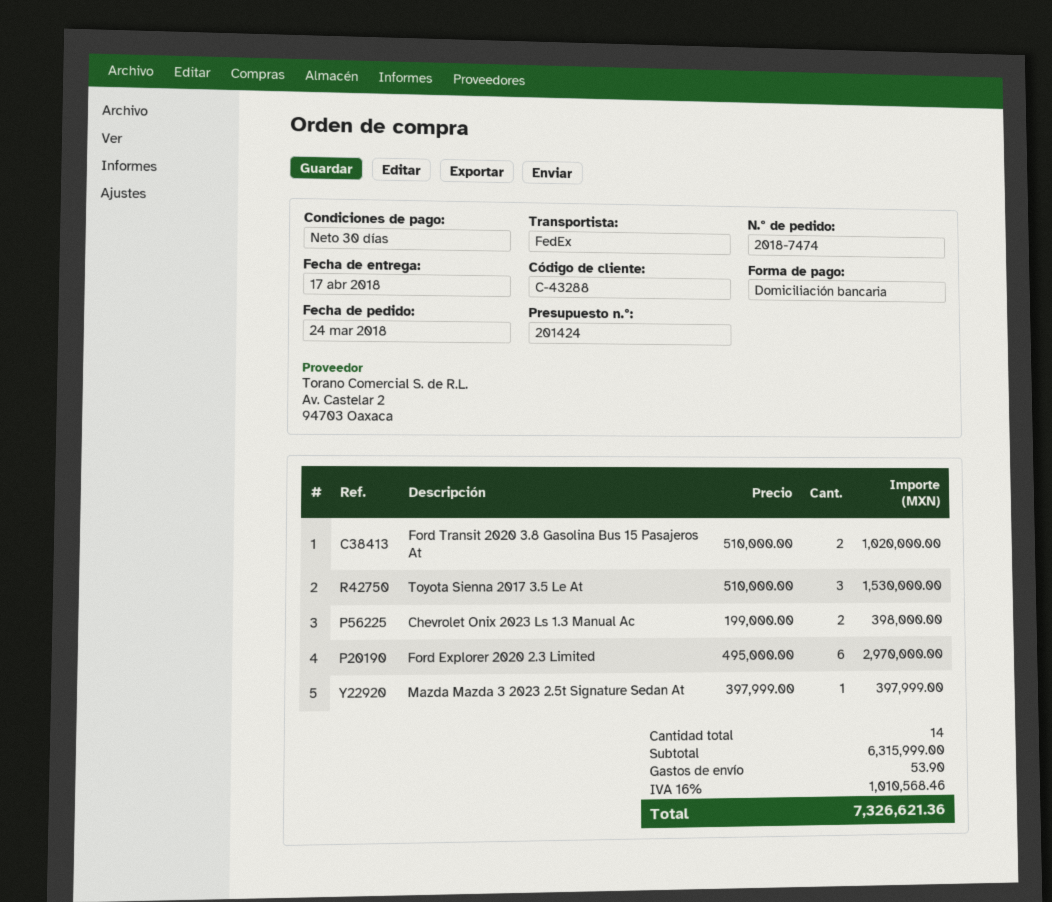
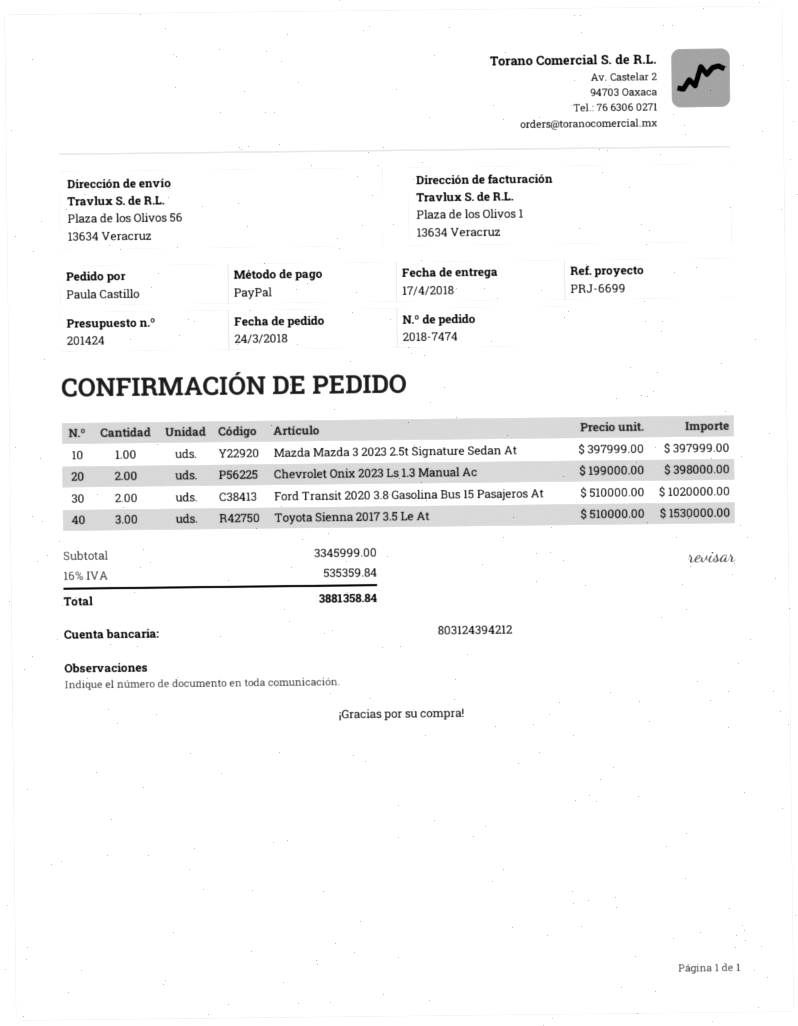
payment method: direct debit -> PayPal
Ford Explorer 2020 2.3 Limited: 6 x 495000.00 = 2970000.00 -> none
subtotal: 6315999.00 -> 3345999.00
shipping: 53.90 -> none
tax: 16% = 1010568.46 -> 16% = 535359.84
total: 7326621.36 -> 3881358.84

